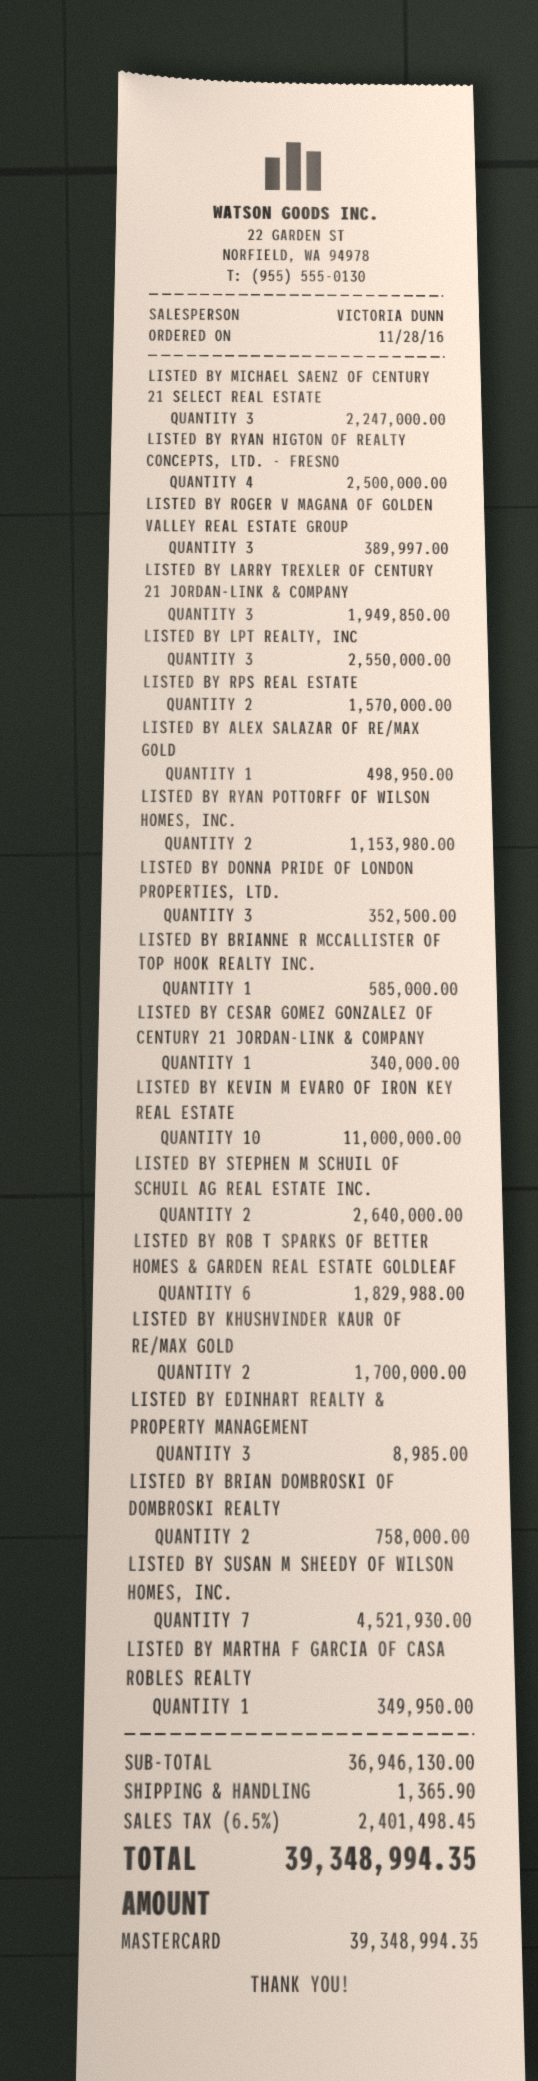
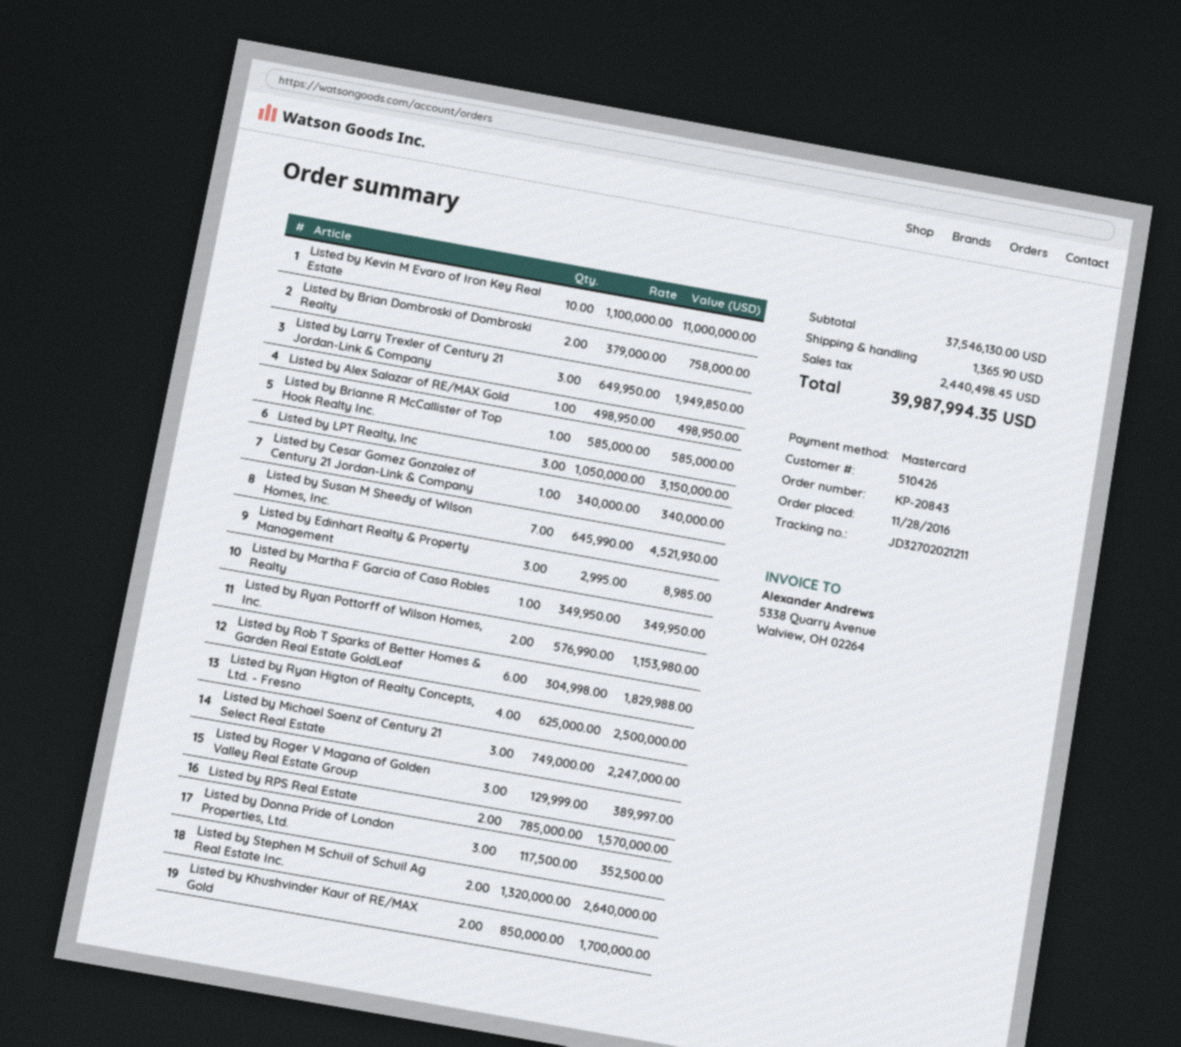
LISTED BY LPT REALTY, INC: 3 for 2550000.00 -> 3 for 3150000.00
subtotal: 36946130.00 -> 37546130.00
tax: 2401498.45 -> 2440498.45
total: 39348994.35 -> 39987994.35

